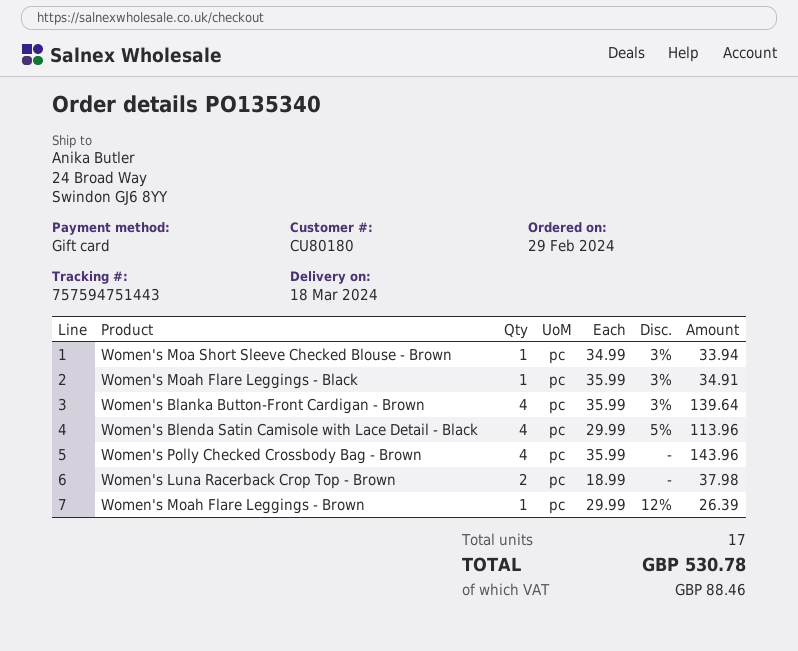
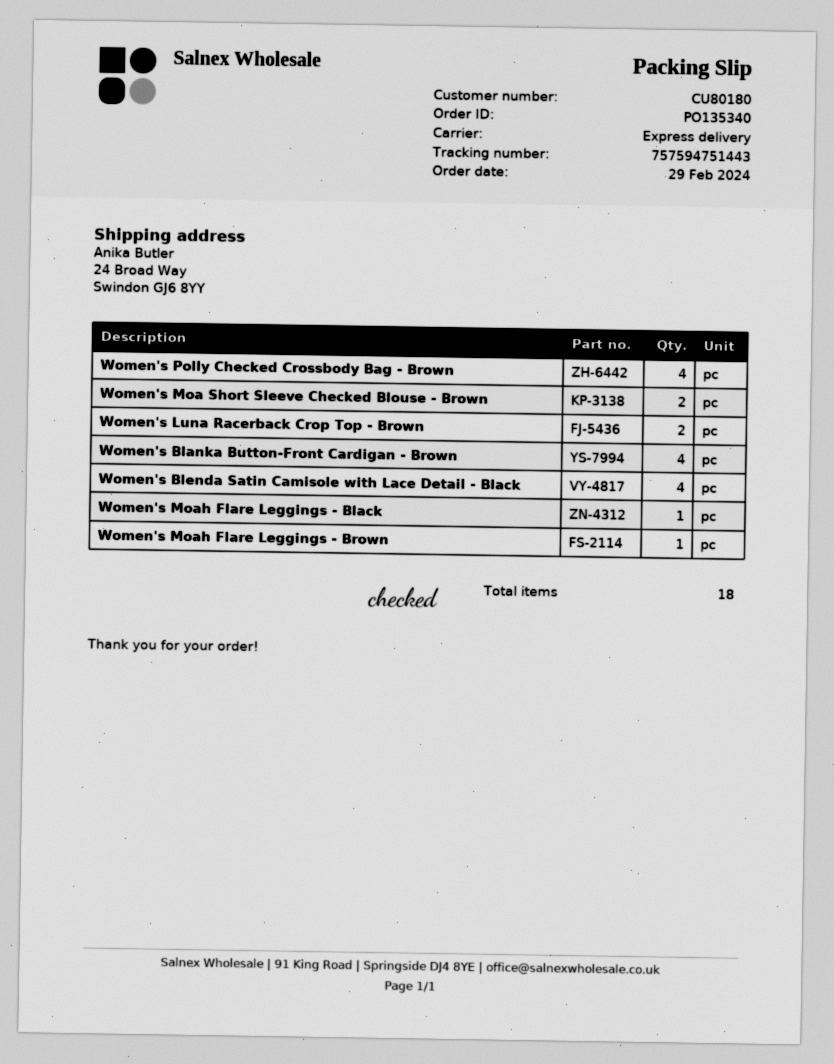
Women's Moa Short Sleeve Checked Blouse - Brown: 1 -> 2
total quantity: 17 -> 18

